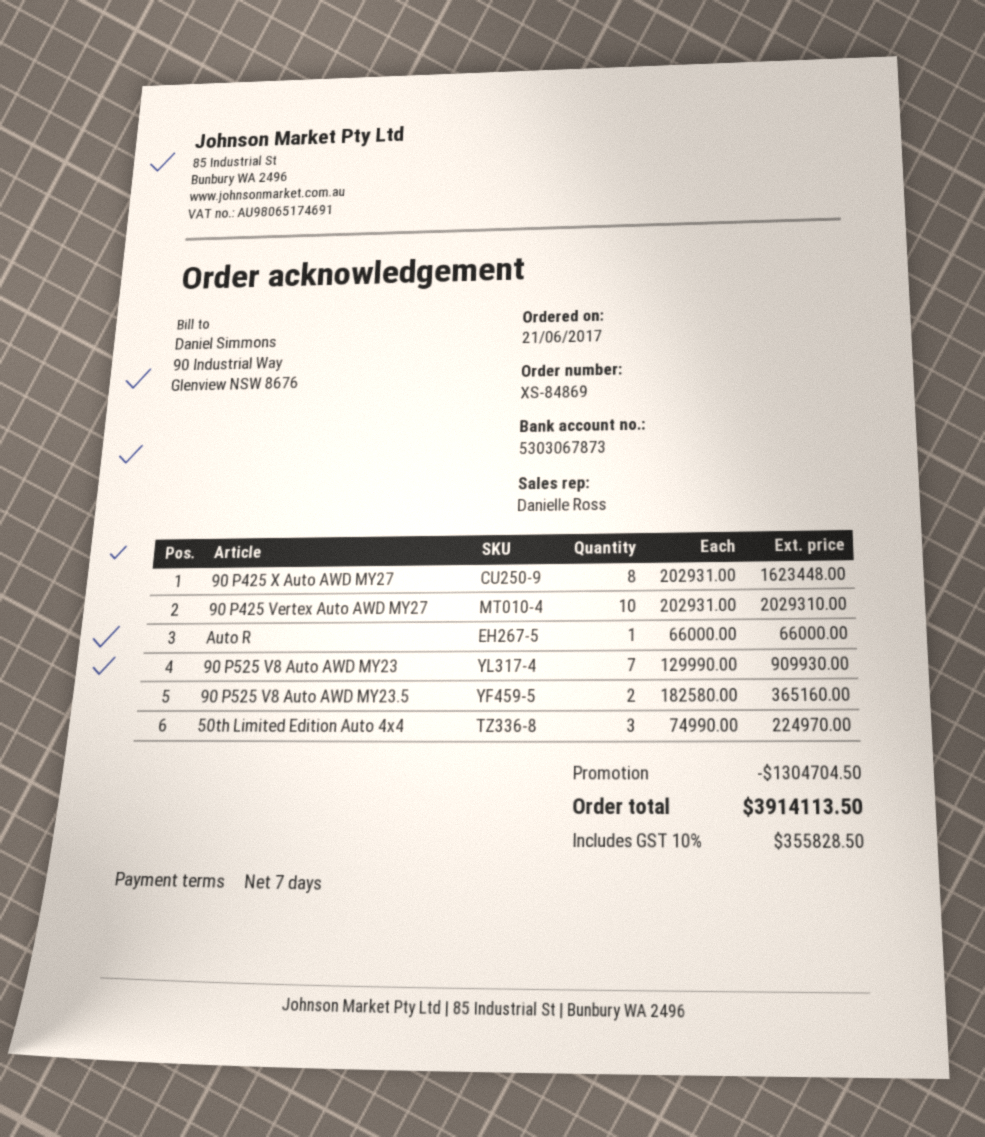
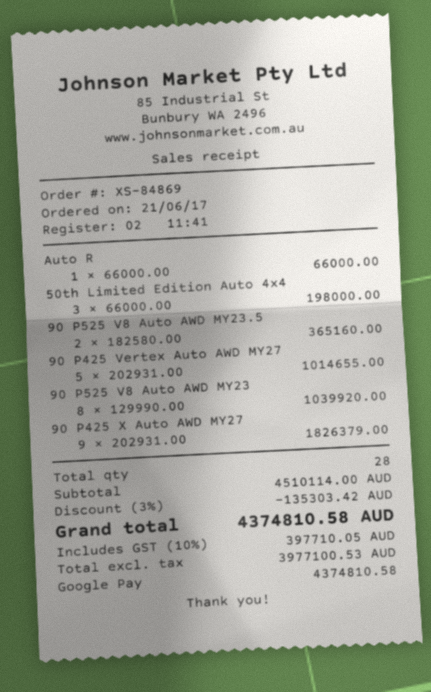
90 P425 X Auto AWD MY27: 8 x 202931.00 = 1623448.00 -> 9 x 202931.00 = 1826379.00
90 P425 Vertex Auto AWD MY27: 10 x 202931.00 = 2029310.00 -> 5 x 202931.00 = 1014655.00
90 P525 V8 Auto AWD MY23: 7 x 129990.00 = 909930.00 -> 8 x 129990.00 = 1039920.00
50th Limited Edition Auto 4x4: 3 x 74990.00 = 224970.00 -> 3 x 66000.00 = 198000.00
discount: 1304704.50 -> 135303.42
tax: 10% = 355828.50 -> 10% = 397710.05
total: 3914113.50 -> 4374810.58

